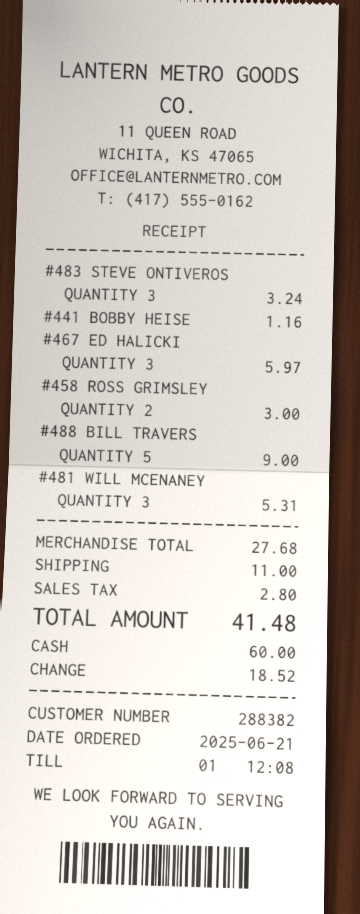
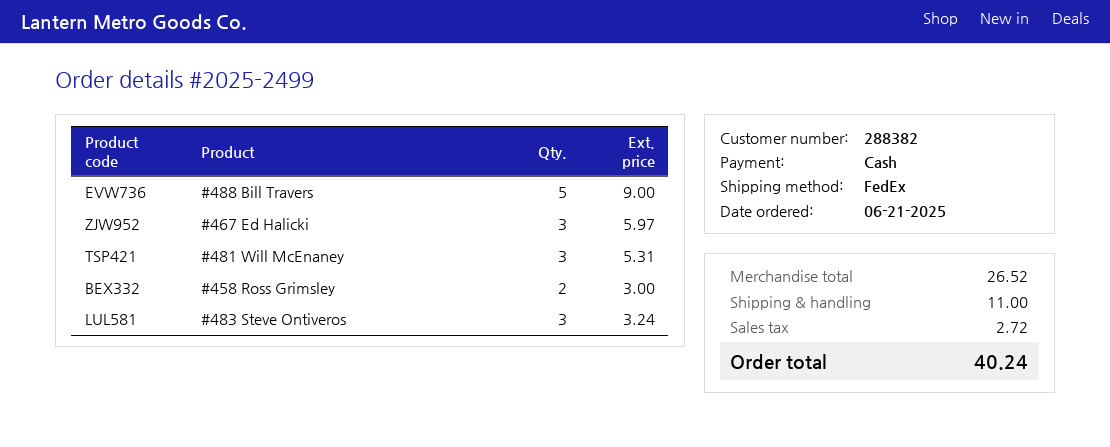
#441 BOBBY HEISE: 1 for 1.16 -> none
subtotal: 27.68 -> 26.52
tax: 2.80 -> 2.72
total: 41.48 -> 40.24

